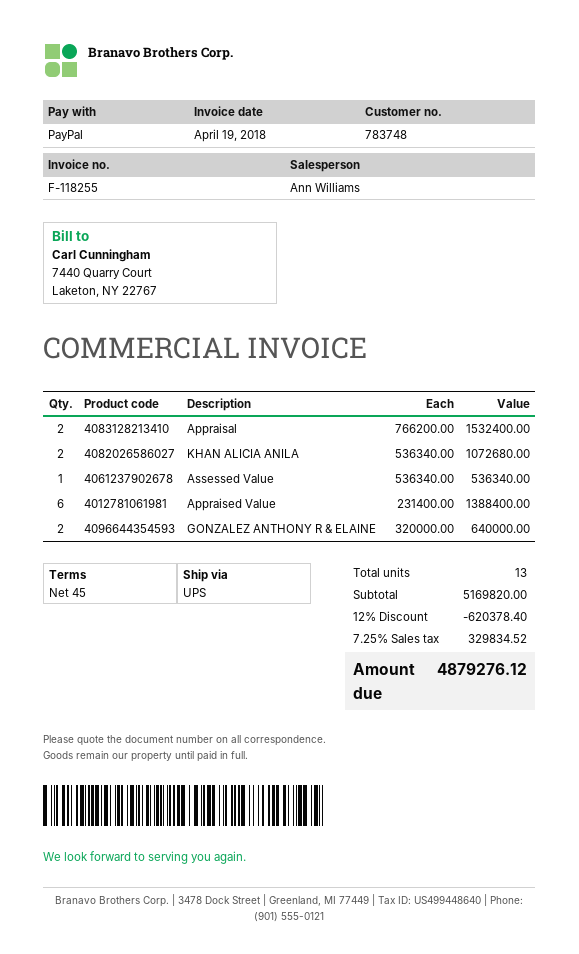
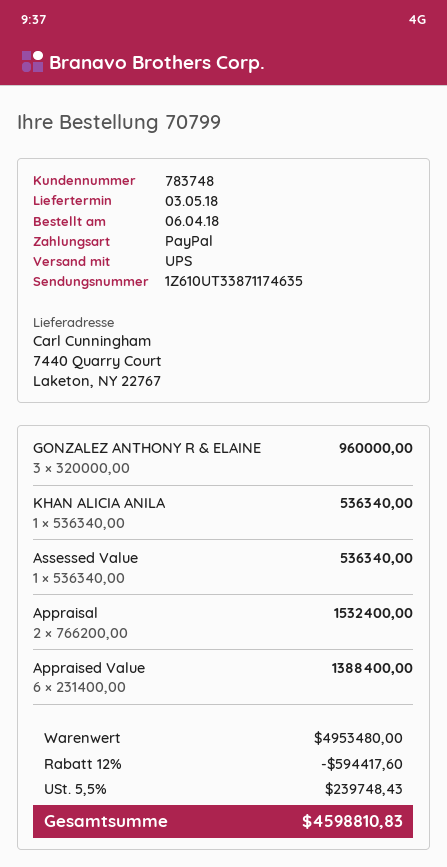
KHAN ALICIA ANILA: 2 x 536340.00 = 1072680.00 -> 1 x 536340.00 = 536340.00
GONZALEZ ANTHONY R & ELAINE: 2 x 320000.00 = 640000.00 -> 3 x 320000.00 = 960000.00
subtotal: 5169820.00 -> 4953480.00
discount: 12% = 620378.40 -> 12% = 594417.60
tax: 7.25% = 329834.52 -> 5.5% = 239748.43
total: 4879276.12 -> 4598810.83

